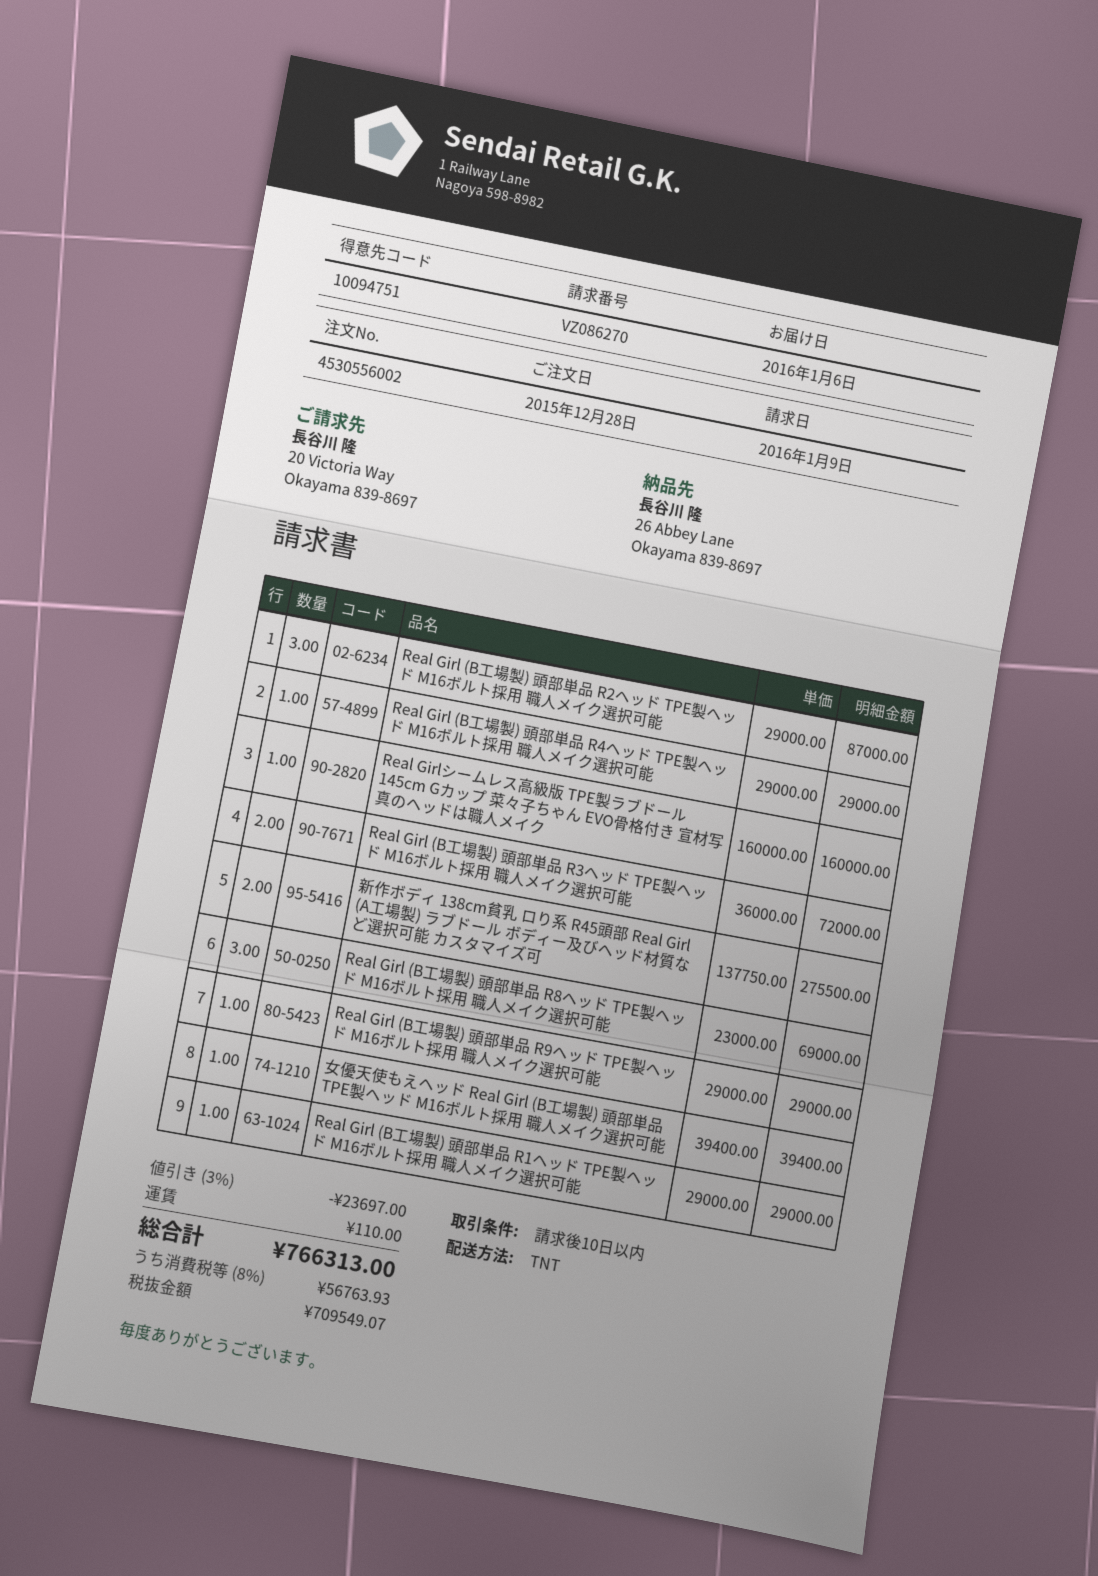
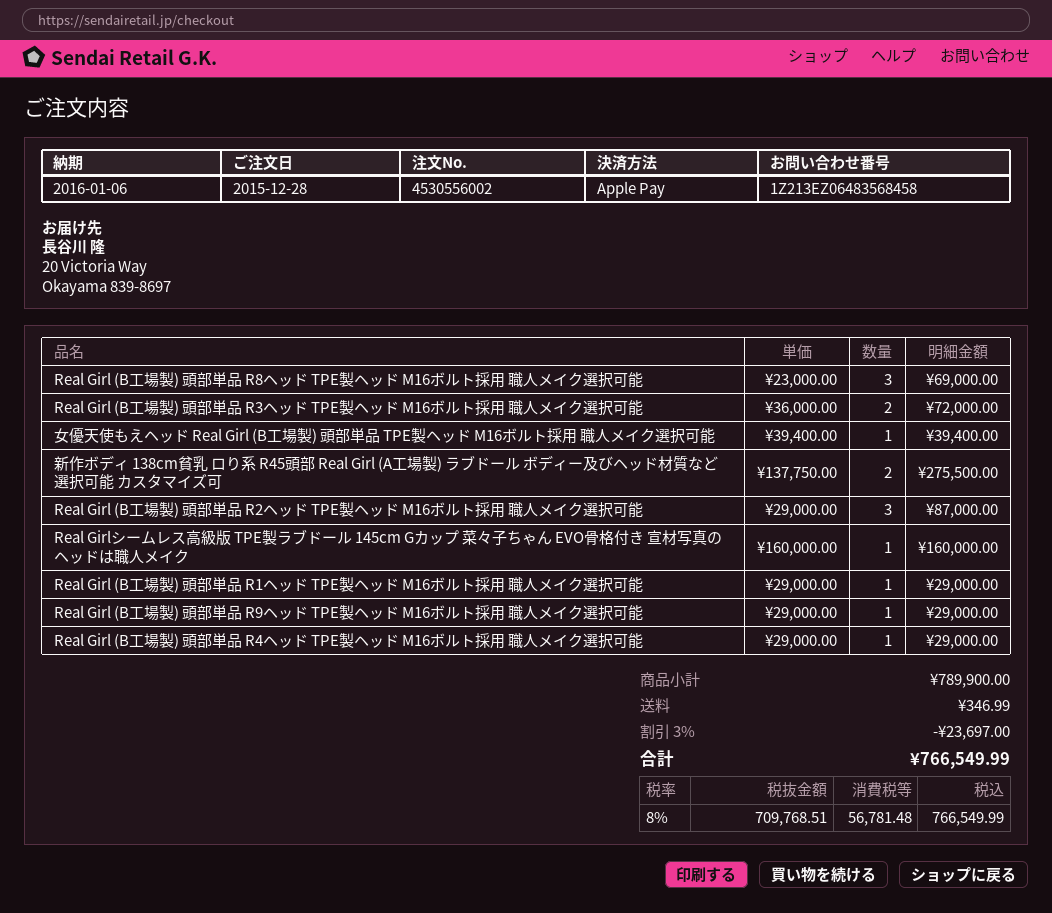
ship to: 26 Abbey Lane, Okayama 839-8697 -> 20 Victoria Way, Okayama 839-8697
shipping: 110.00 -> 346.99
net: 709549.07 -> 709768.51
tax: 8% = 56763.93 -> 8% = 56781.48
total: 766313.00 -> 766549.99

